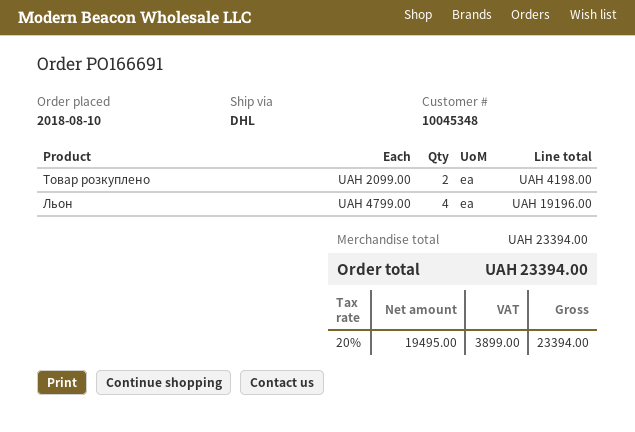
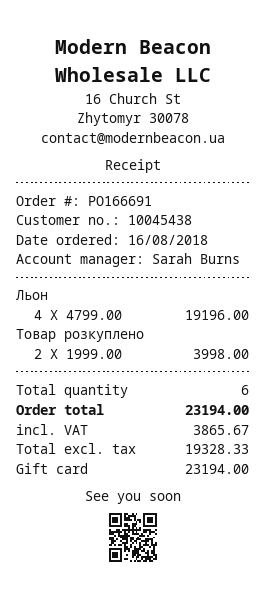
order date: 2018-08-10 -> 2018-08-16
customer number: 10045348 -> 10045438
Товар розкуплено: 2 x 2099.00 = 4198.00 -> 2 x 1999.00 = 3998.00
net: 19495.00 -> 19328.33
tax: 3899.00 -> 3865.67
total: 23394.00 -> 23194.00

